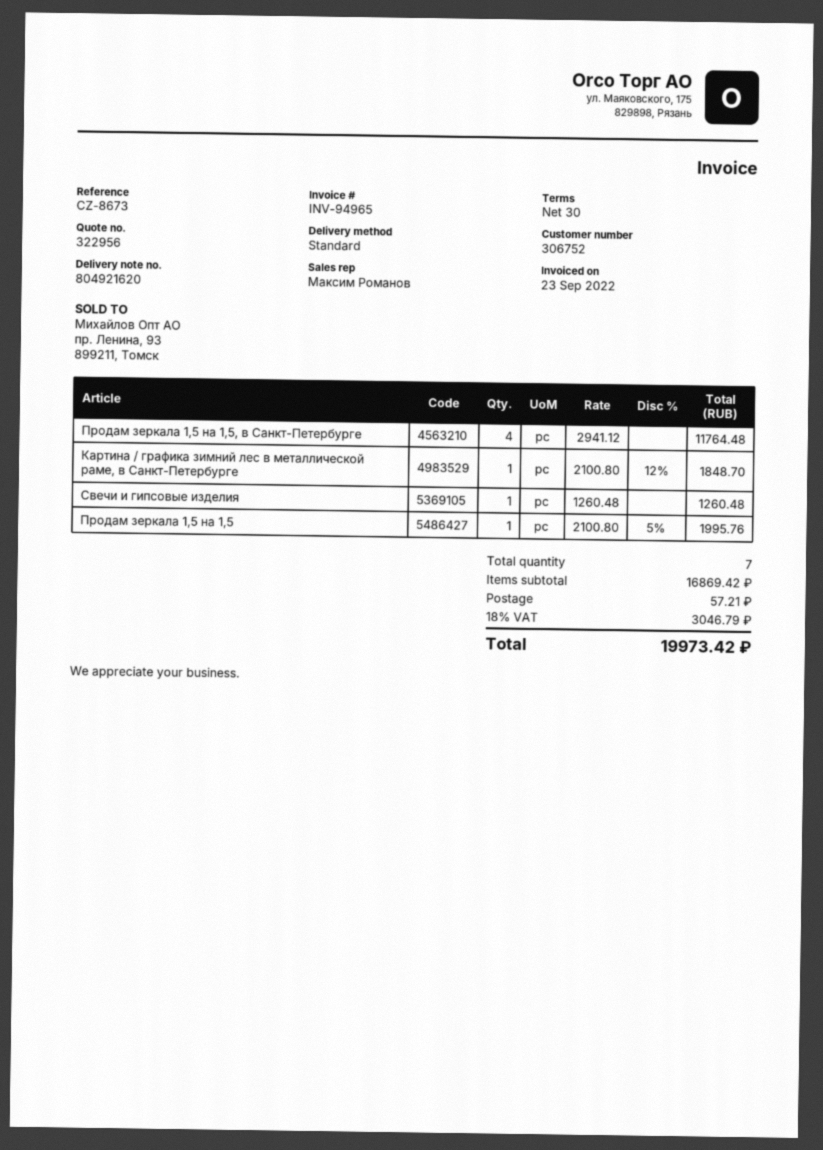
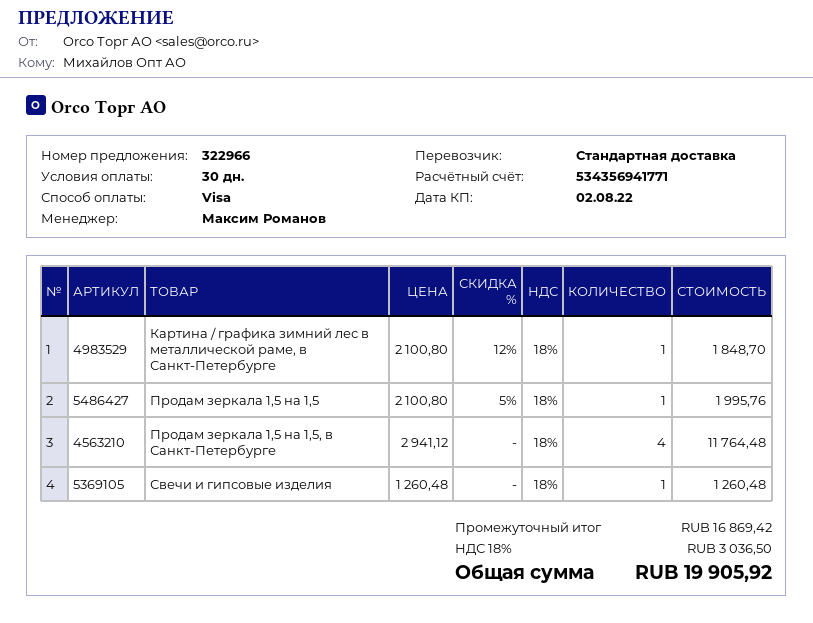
quote number: 322956 -> 322966
shipping: 57.21 -> none
tax: 18% = 3046.79 -> 18% = 3036.50
total: 19973.42 -> 19905.92

